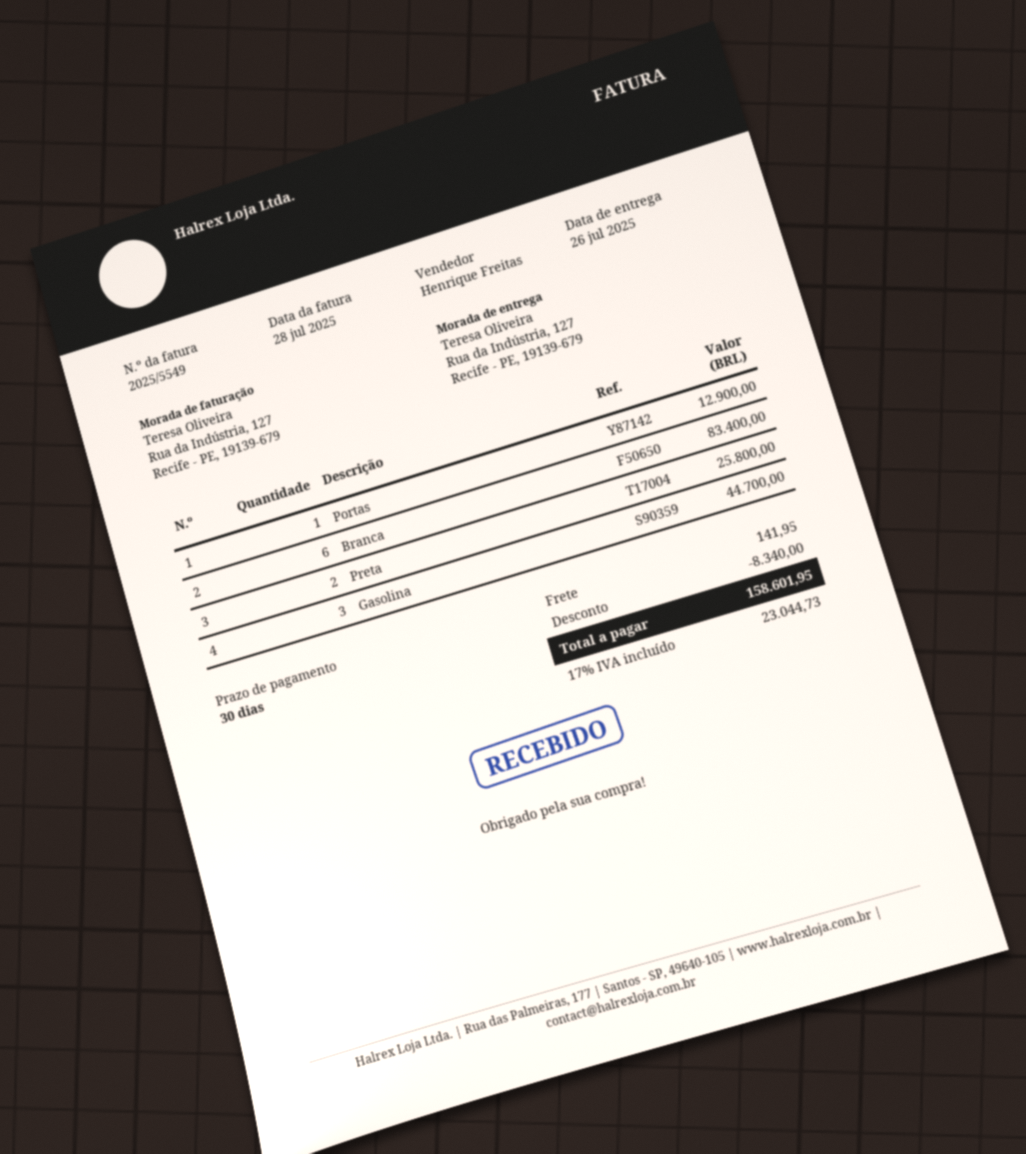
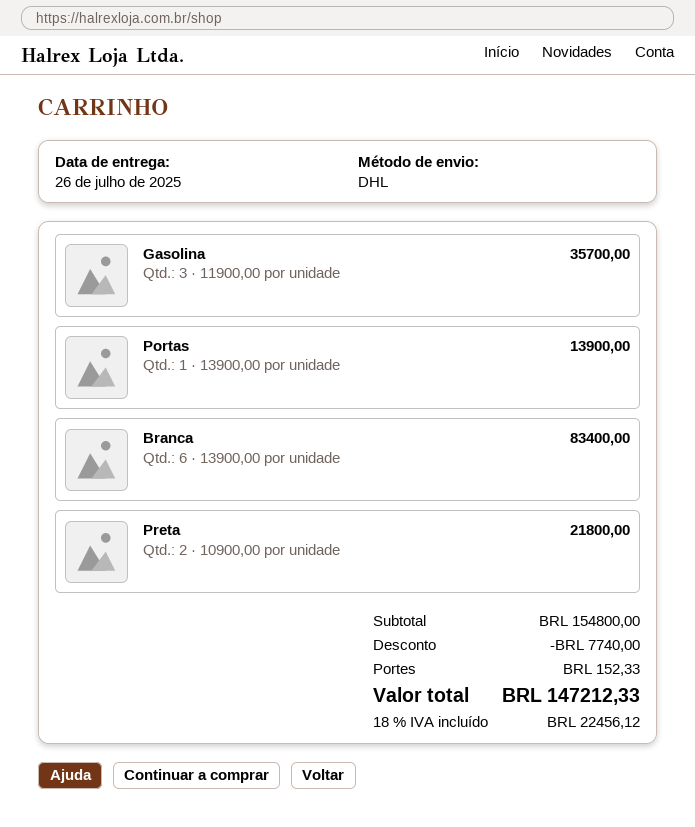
Portas: 1 for 12900.00 -> 1 for 13900.00
Preta: 2 for 25800.00 -> 2 for 21800.00
Gasolina: 3 for 44700.00 -> 3 for 35700.00
discount: 8340.00 -> 7740.00
shipping: 141.95 -> 152.33
tax: 17% = 23044.73 -> 18% = 22456.12
total: 158601.95 -> 147212.33

